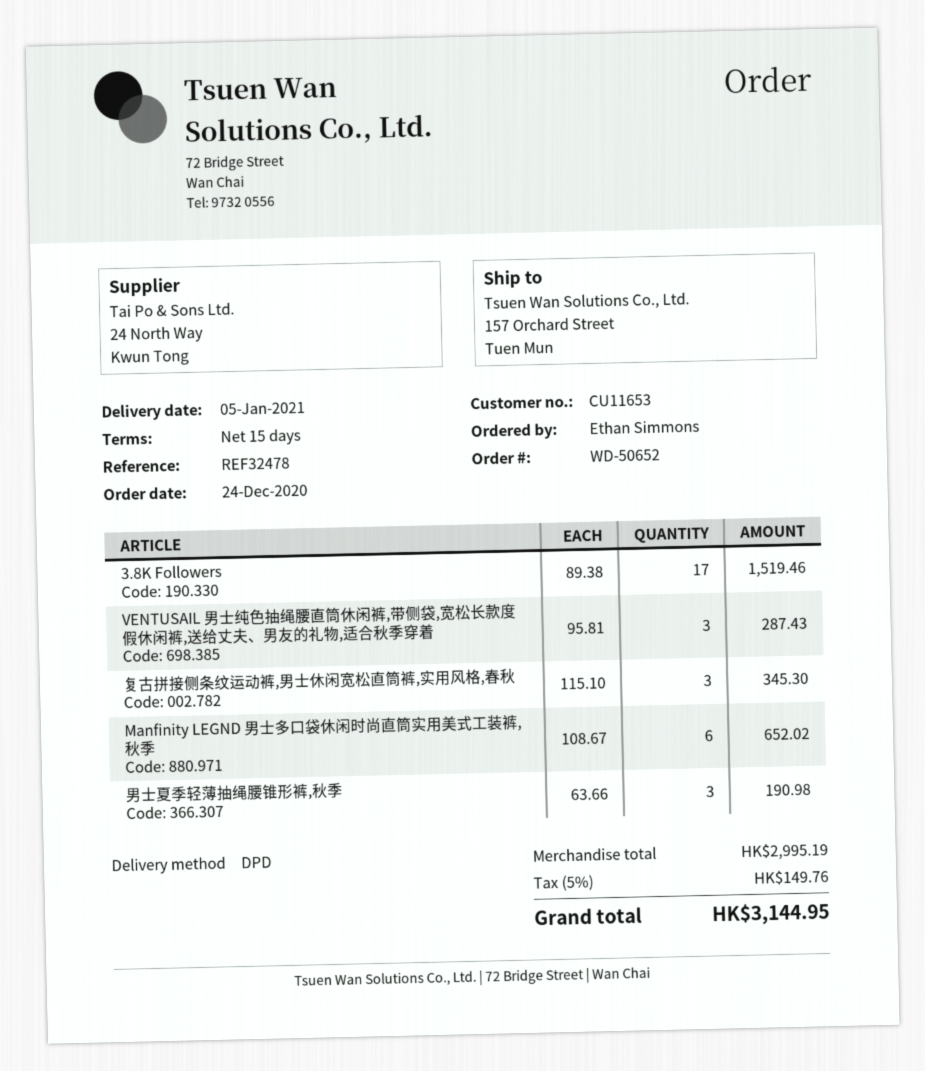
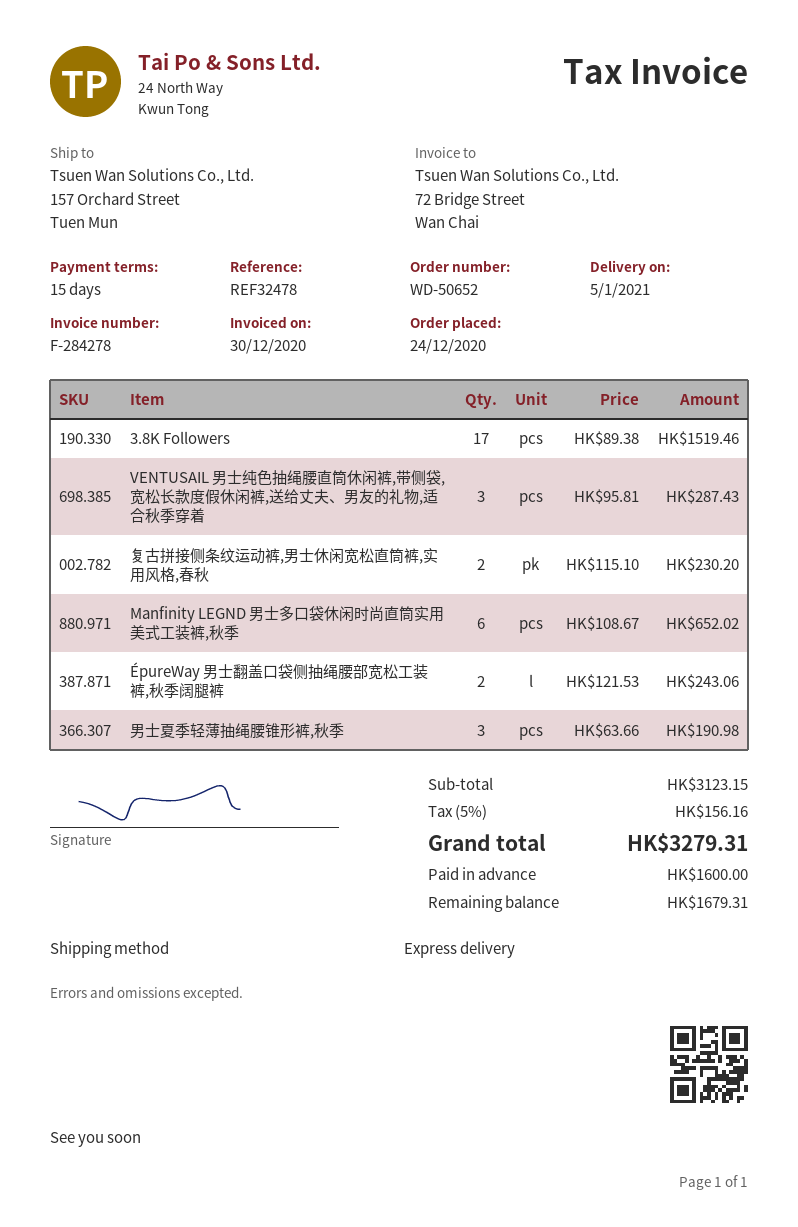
shipping method: DPD -> express
复古拼接侧条纹运动裤,男士休闲宽松直筒裤,实用风格,春秋: 3 x 115.10 = 345.30 -> 2 x 115.10 = 230.20
ÉpureWay 男士翻盖口袋侧抽绳腰部宽松工装裤,秋季阔腿裤: none -> 2 x 121.53 = 243.06
subtotal: 2995.19 -> 3123.15
tax: 5% = 149.76 -> 5% = 156.16
total: 3144.95 -> 3279.31

